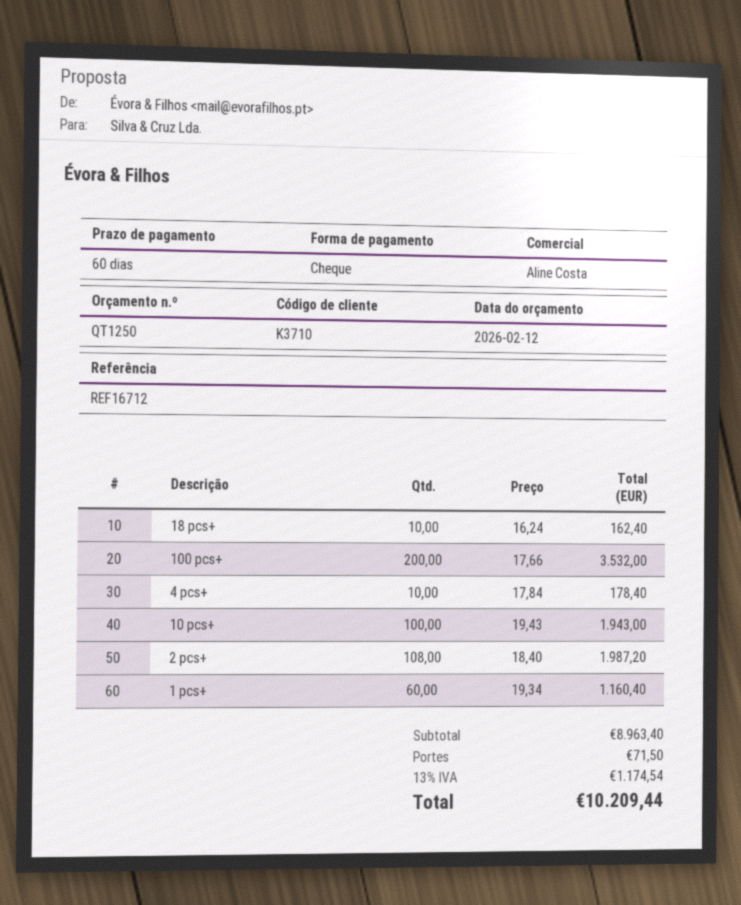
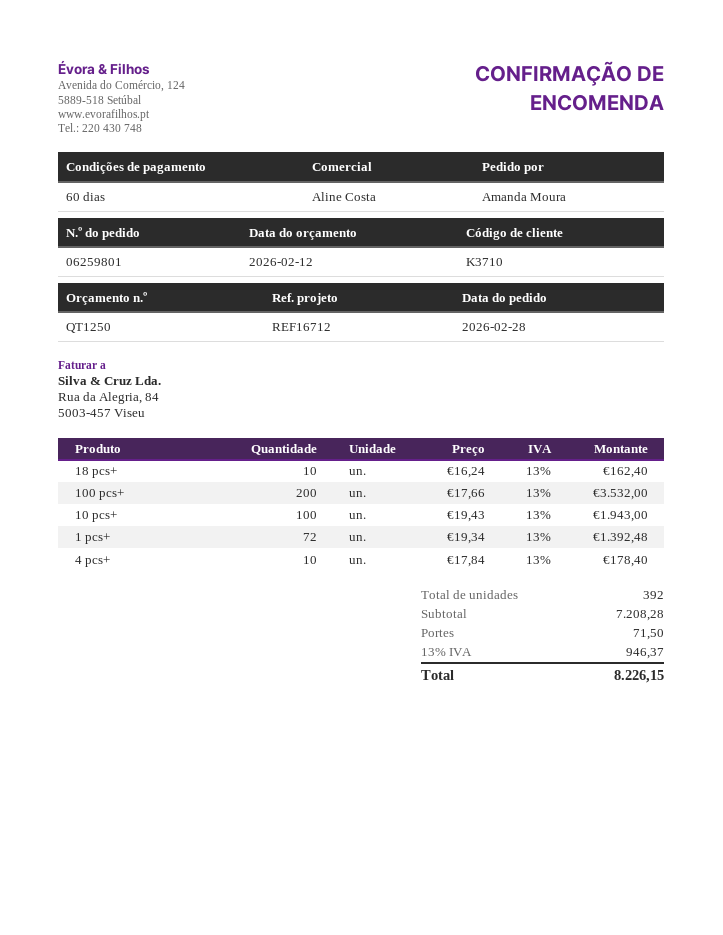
2 pcs+: 108 x 18.40 = 1987.20 -> none
1 pcs+: 60 x 19.34 = 1160.40 -> 72 x 19.34 = 1392.48
subtotal: 8963.40 -> 7208.28
tax: 13% = 1174.54 -> 13% = 946.37
total: 10209.44 -> 8226.15

